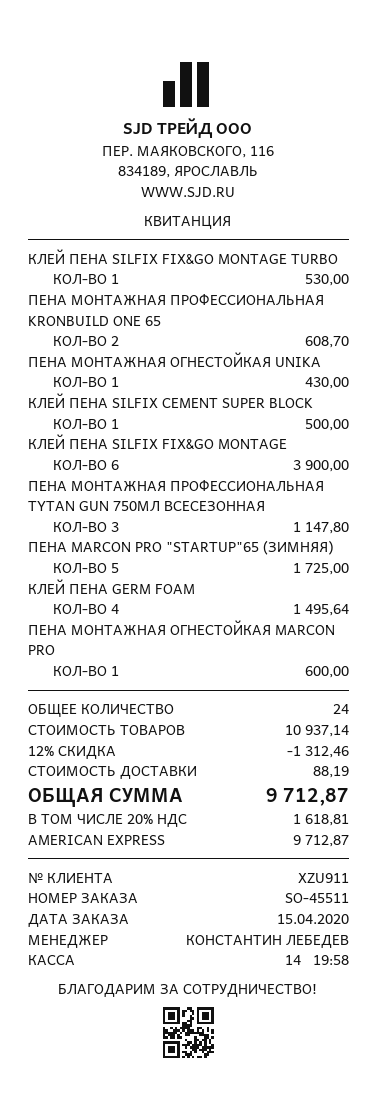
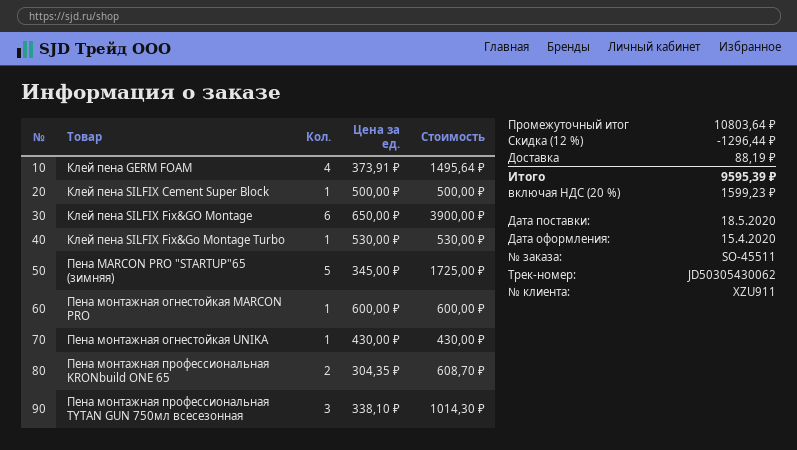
ПЕНА МОНТАЖНАЯ ПРОФЕССИОНАЛЬНАЯ TYTAN GUN 750МЛ ВСЕСЕЗОННАЯ: 3 for 1147.80 -> 3 for 1014.30
subtotal: 10937.14 -> 10803.64
discount: 12% = 1312.46 -> 12% = 1296.44
tax: 20% = 1618.81 -> 20% = 1599.23
total: 9712.87 -> 9595.39

